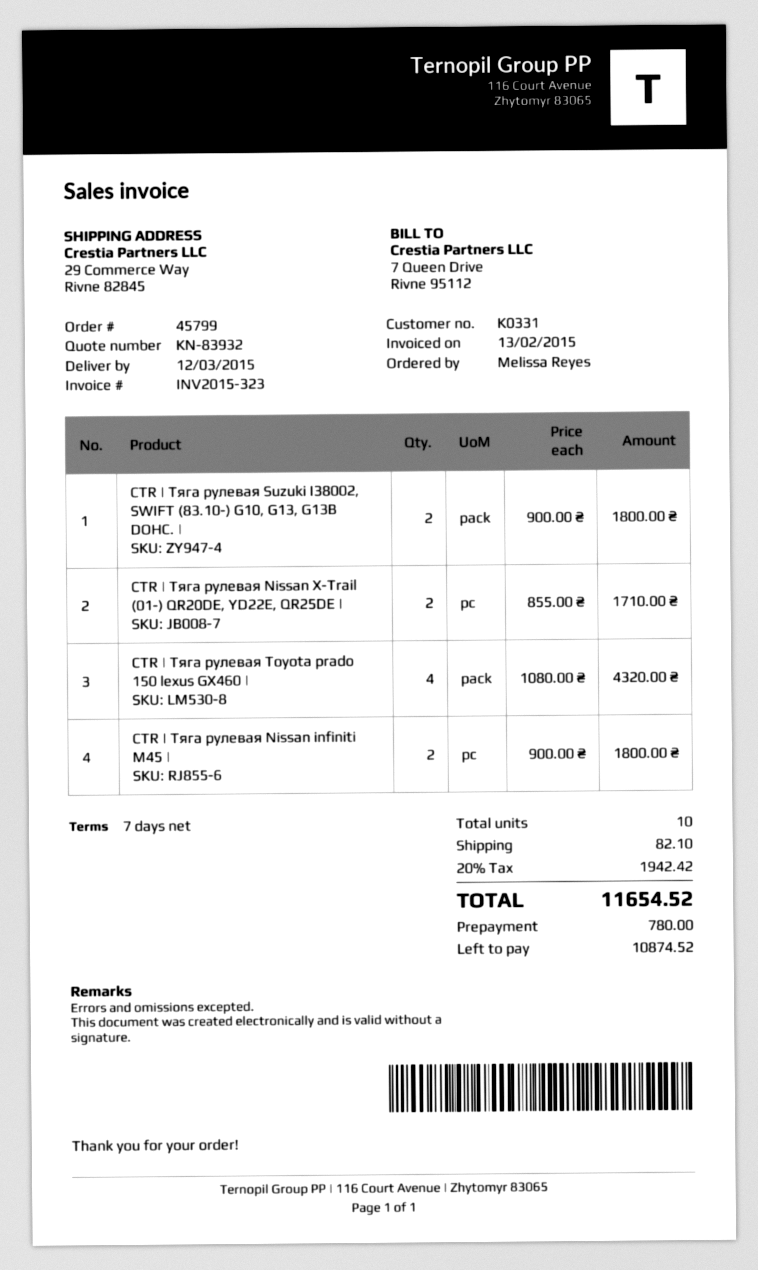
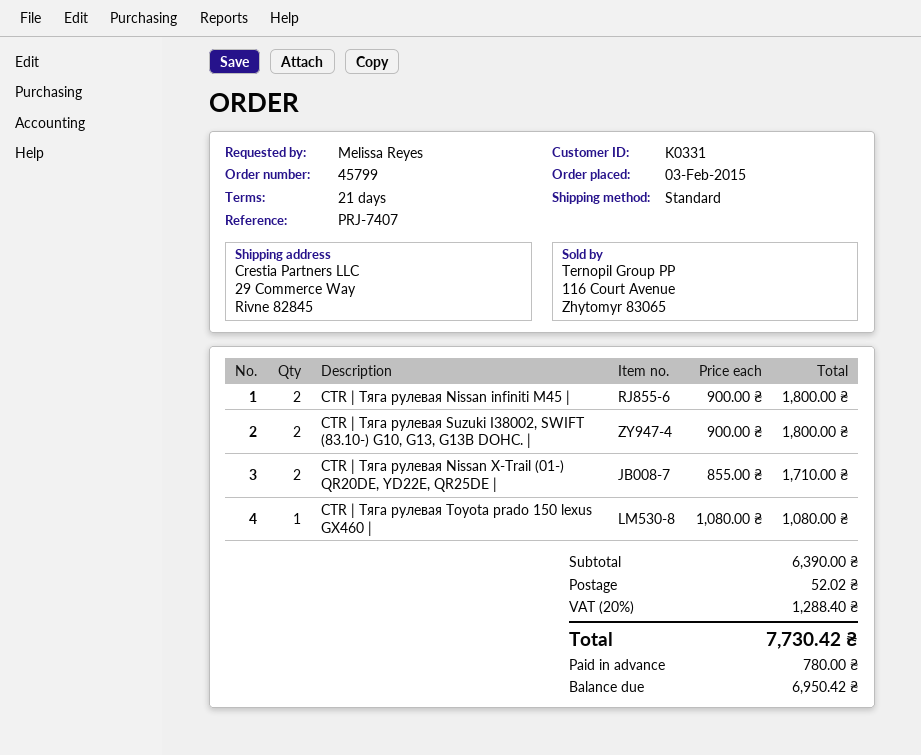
payment terms: 7 days -> 21 days
CTR | Тяга рулевая Toyota prado 150 lexus GX460 |: 4 x 1080.00 = 4320.00 -> 1 x 1080.00 = 1080.00
shipping: 82.10 -> 52.02
tax: 20% = 1942.42 -> 20% = 1288.40
total: 11654.52 -> 7730.42
balance: 10874.52 -> 6950.42

